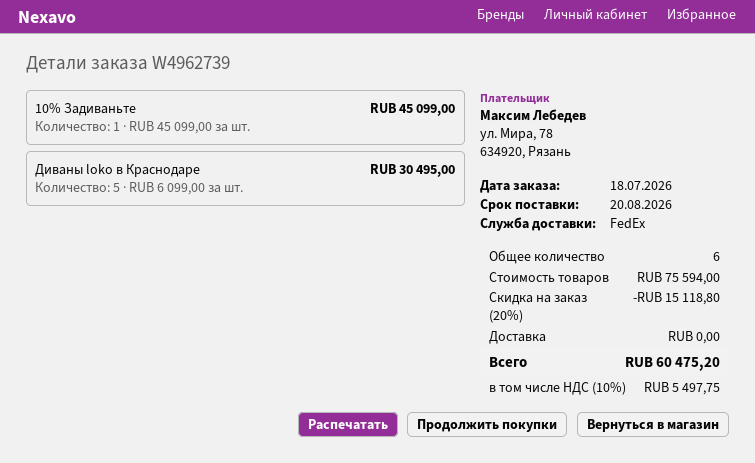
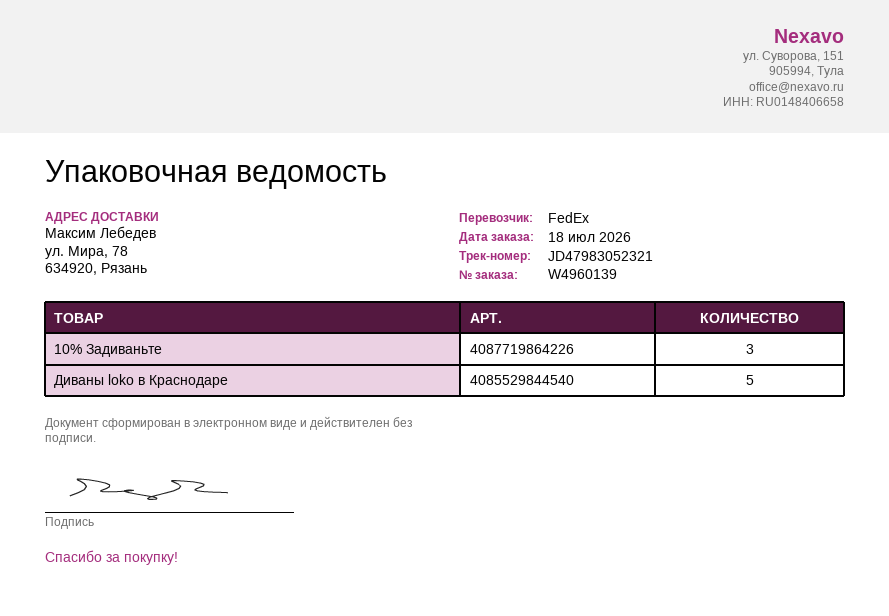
order number: W4962739 -> W4960139
10% Задиваньте: 1 -> 3

